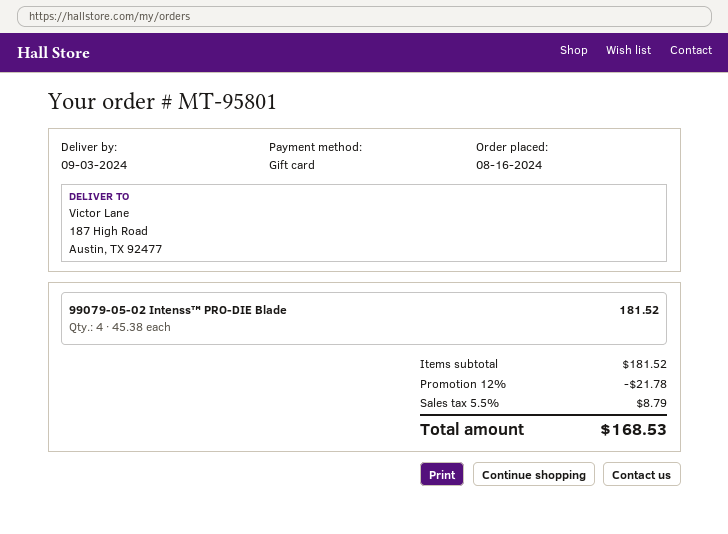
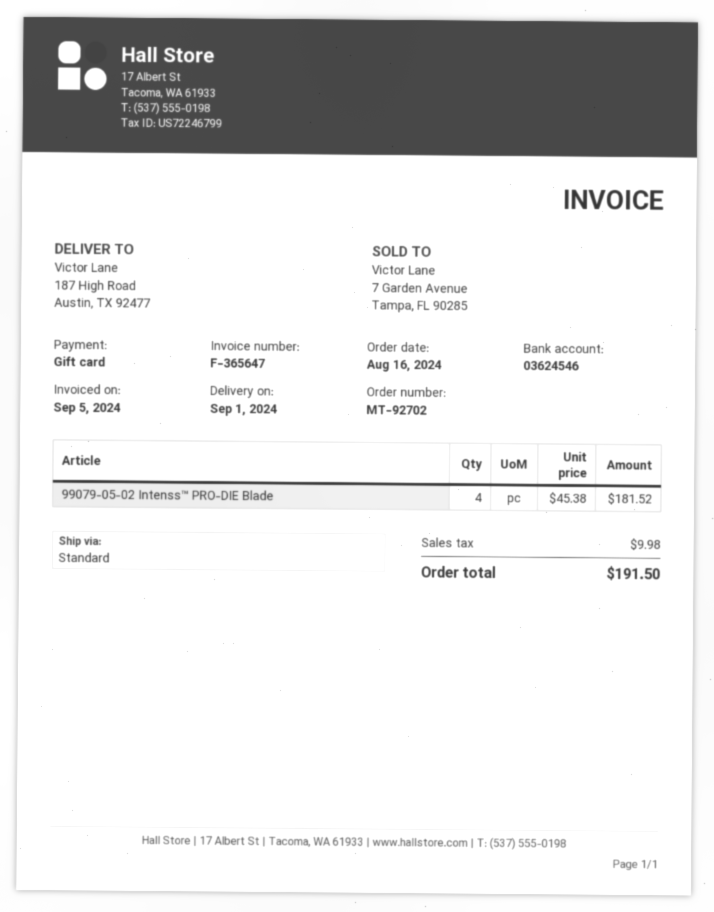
order number: MT-95801 -> MT-92702
delivery date: 2024-09-03 -> 2024-09-01
discount: 12% = 21.78 -> none
tax: 8.79 -> 9.98
total: 168.53 -> 191.50

